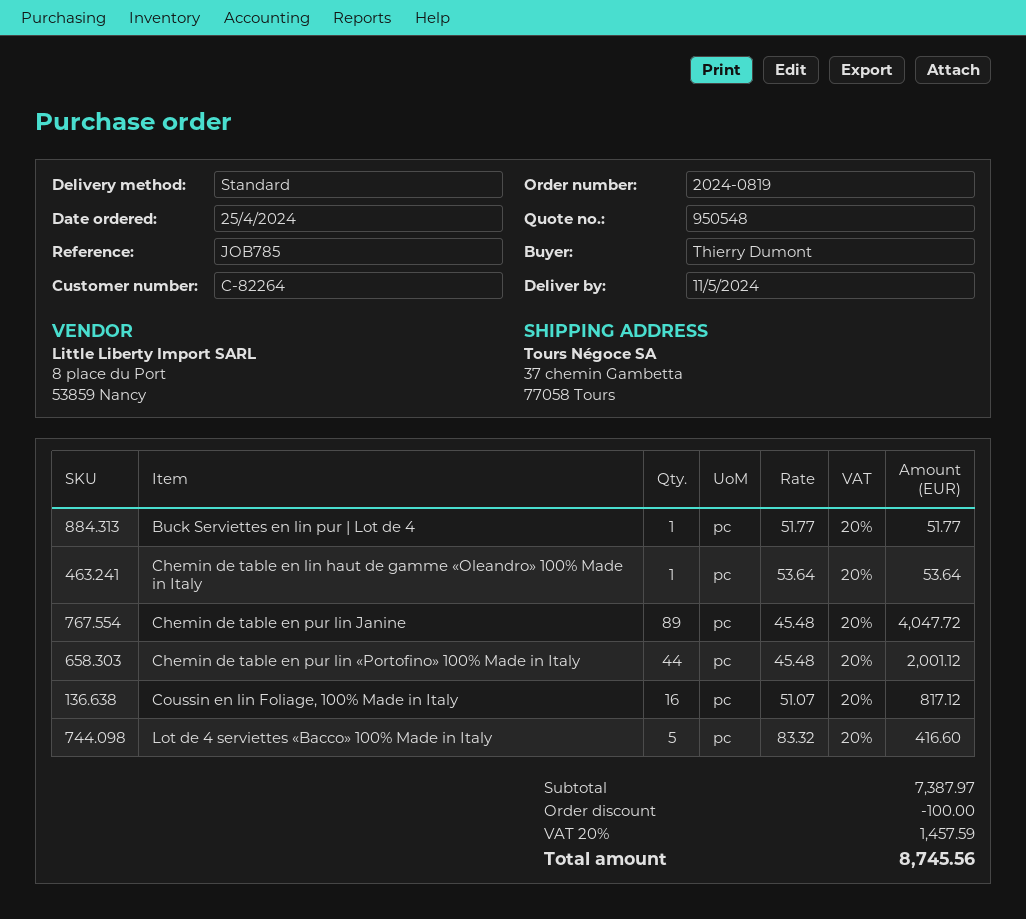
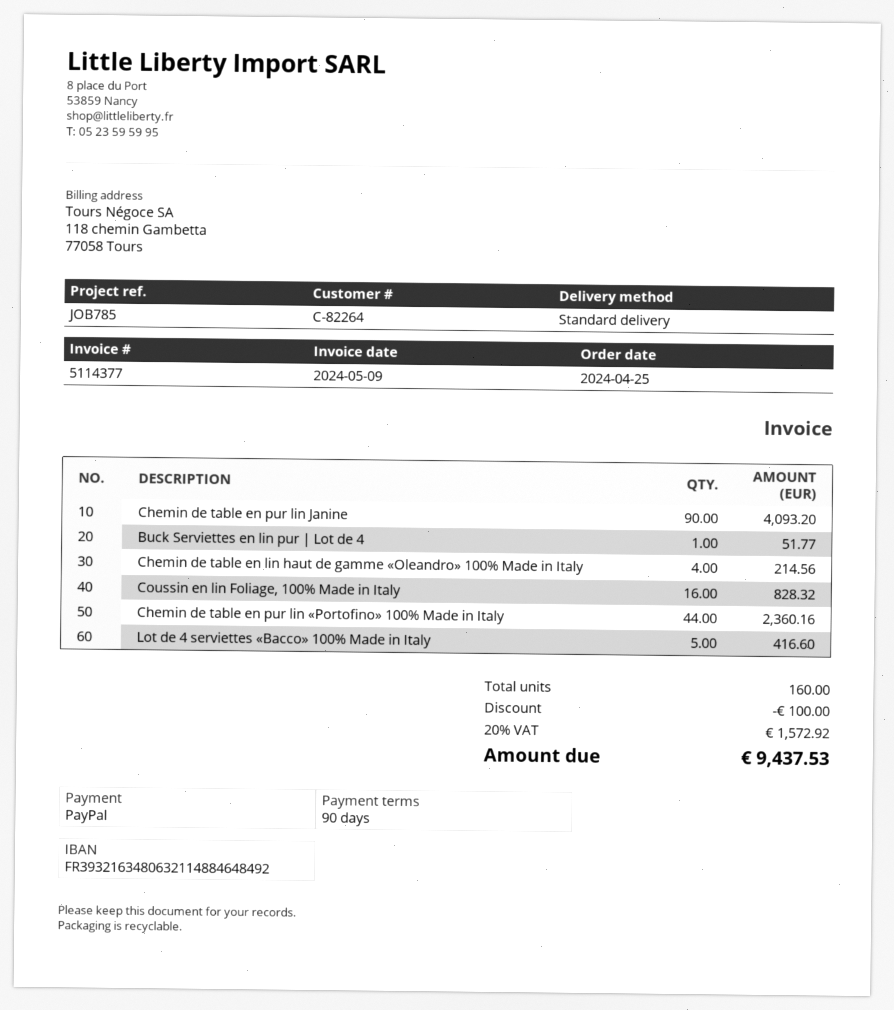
Chemin de table en lin haut de gamme «Oleandro» 100% Made in Italy: 1 for 53.64 -> 4 for 214.56
Chemin de table en pur lin Janine: 89 for 4047.72 -> 90 for 4093.20
Chemin de table en pur lin «Portofino» 100% Made in Italy: 44 for 2001.12 -> 44 for 2360.16
Coussin en lin Foliage, 100% Made in Italy: 16 for 817.12 -> 16 for 828.32
tax: 20% = 1457.59 -> 20% = 1572.92
total: 8745.56 -> 9437.53

